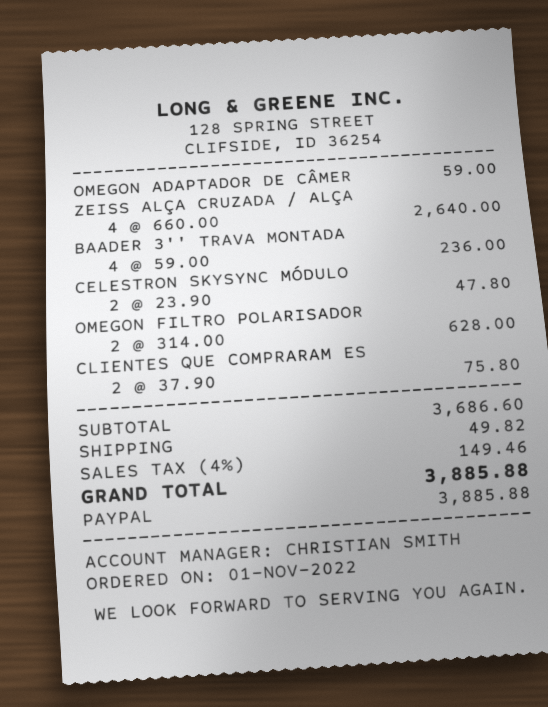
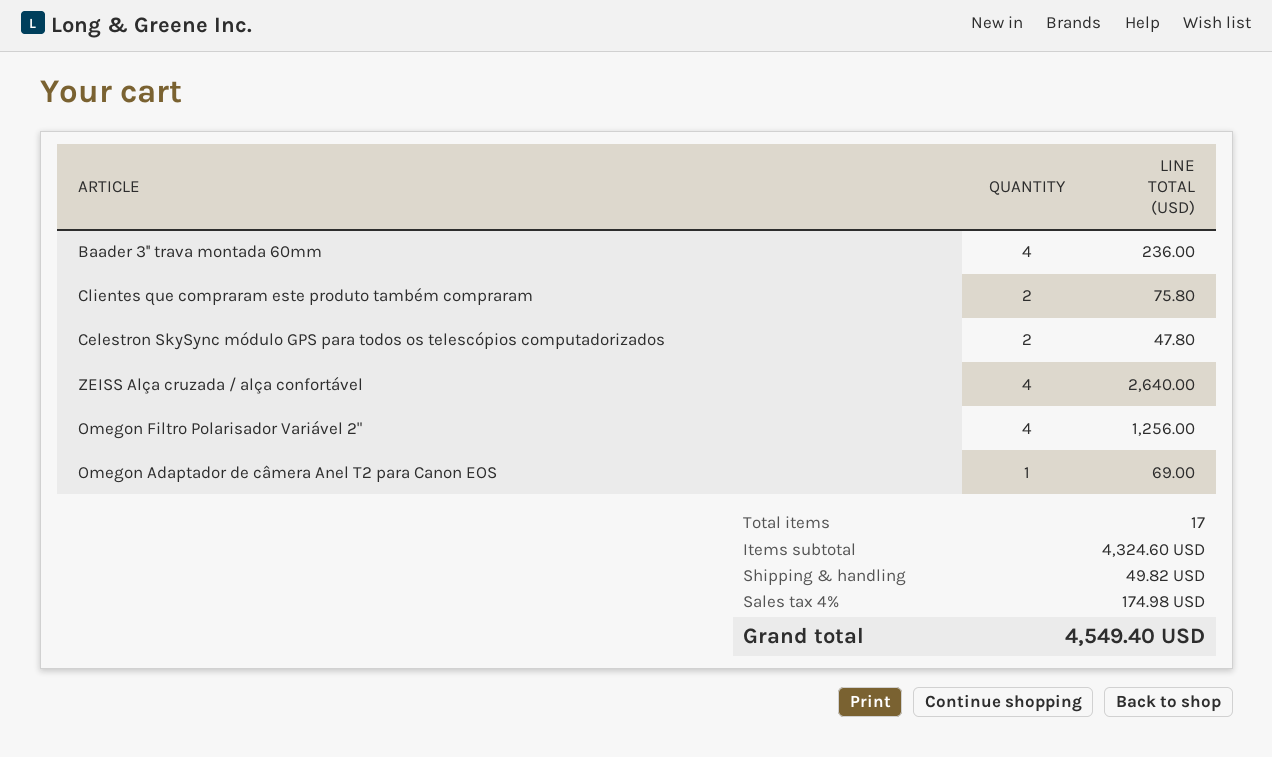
OMEGON ADAPTADOR DE CÂMER: 1 for 59.00 -> 1 for 69.00
OMEGON FILTRO POLARISADOR: 2 for 628.00 -> 4 for 1256.00
subtotal: 3686.60 -> 4324.60
tax: 4% = 149.46 -> 4% = 174.98
total: 3885.88 -> 4549.40

